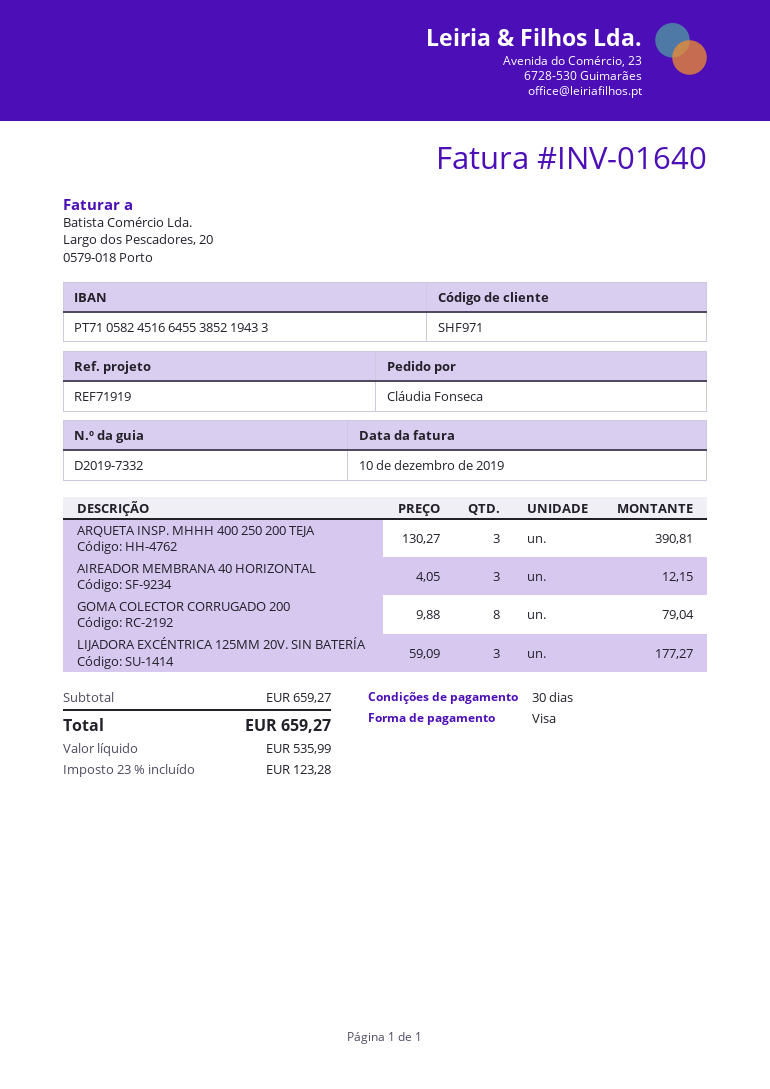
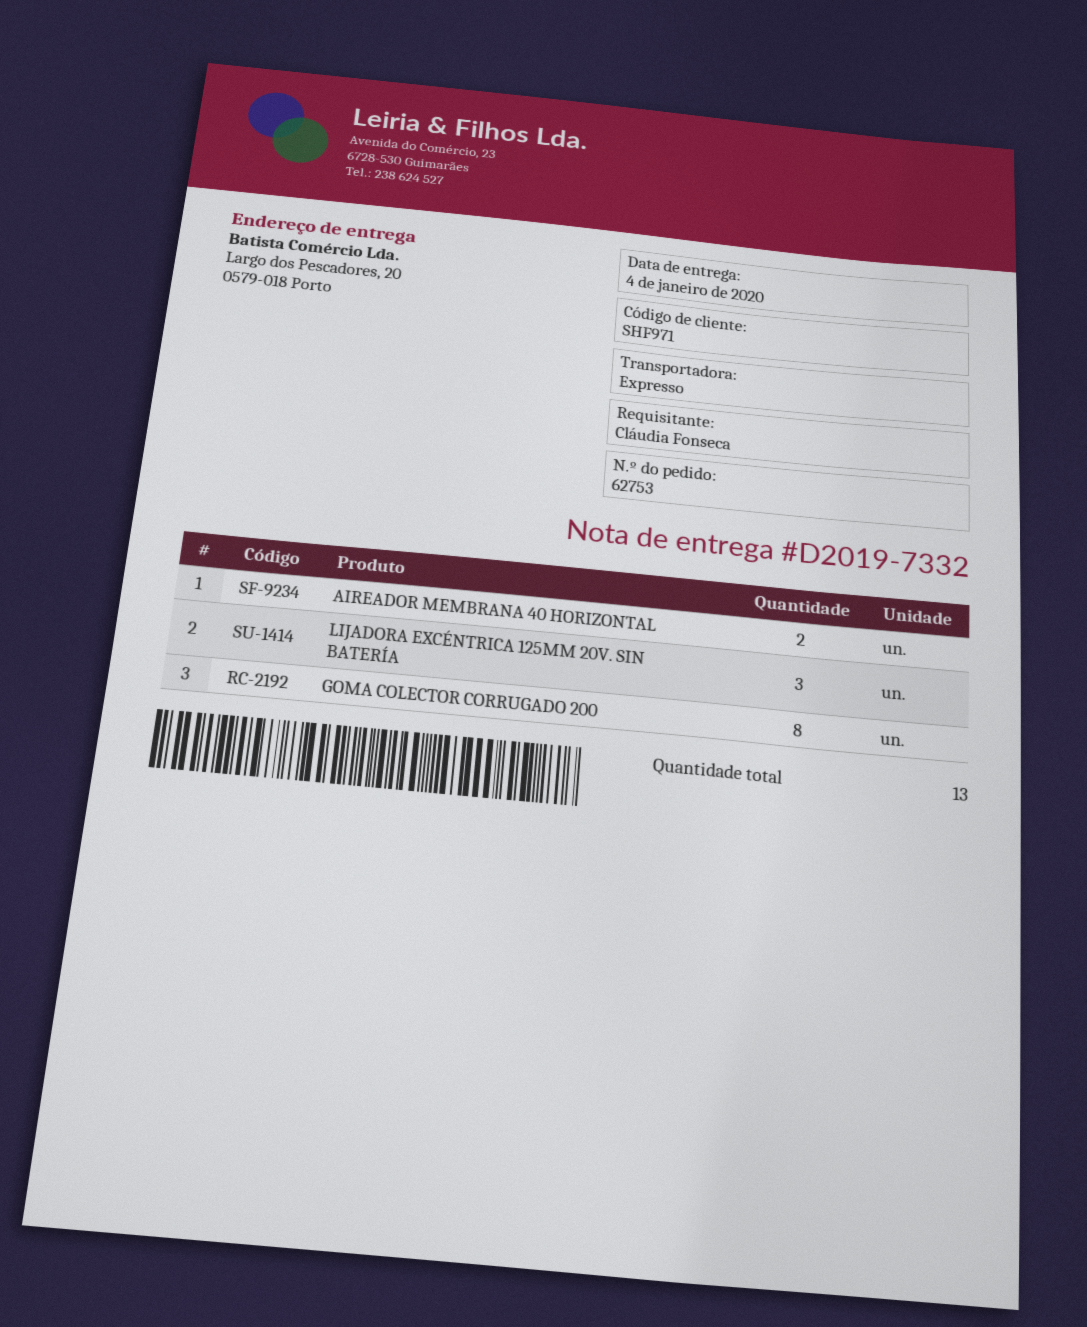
ARQUETA INSP. MHHH 400 250 200 TEJA: 3 -> none
AIREADOR MEMBRANA 40 HORIZONTAL: 3 -> 2

